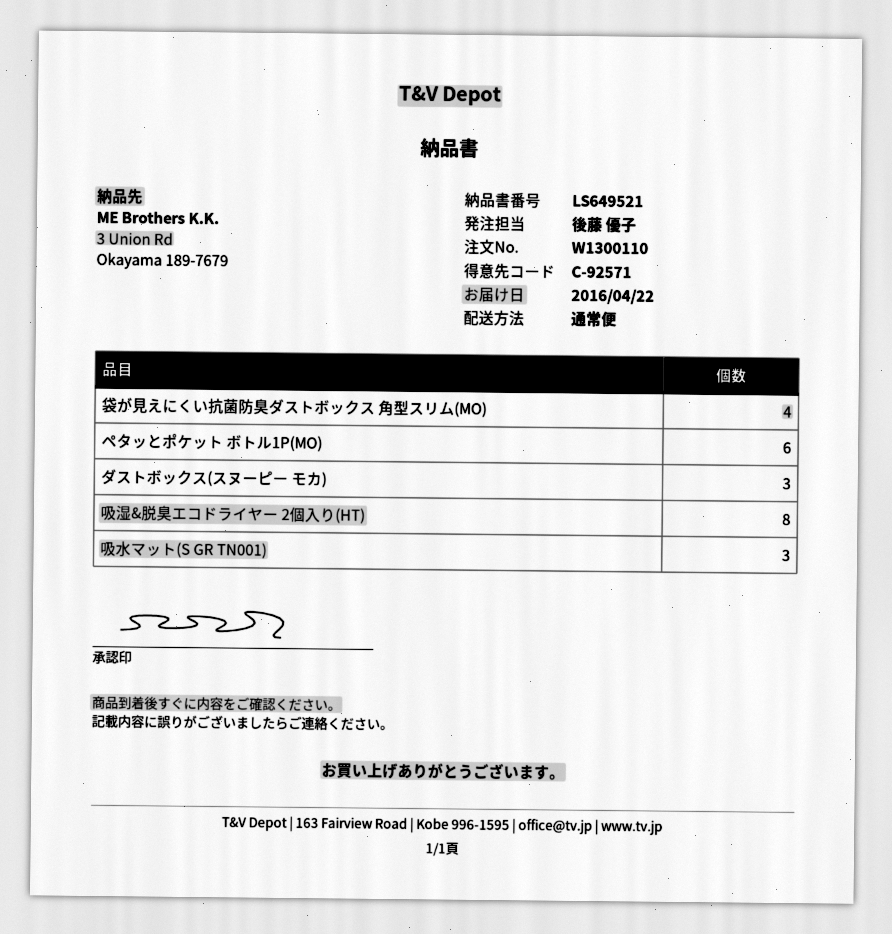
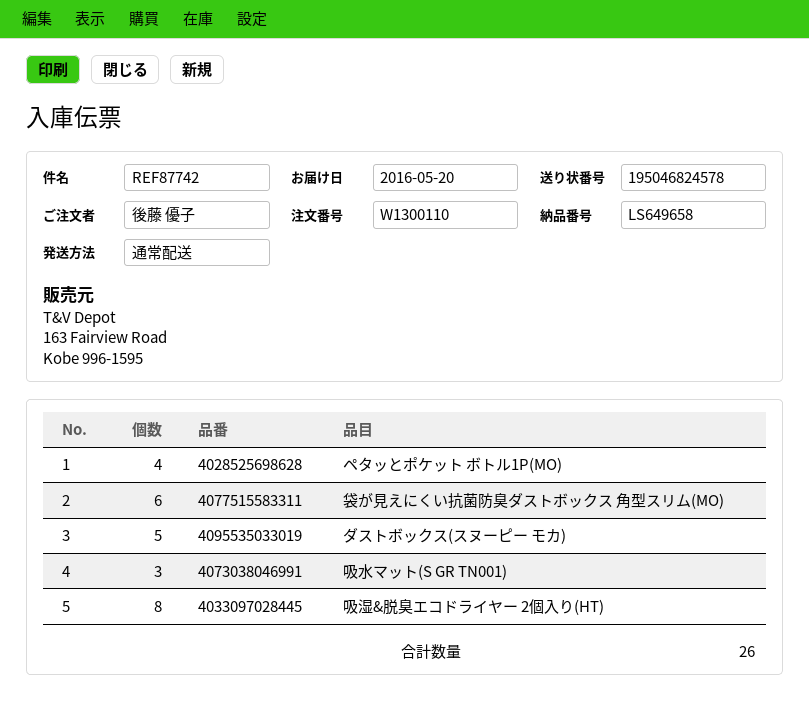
delivery note number: LS649521 -> LS649658
delivery date: 2016-04-22 -> 2016-05-20
袋が見えにくい抗菌防臭ダストボックス 角型スリム(MO): 4 -> 6
ペタッとポケット ボトル1P(MO): 6 -> 4
ダストボックス(スヌーピー モカ): 3 -> 5

